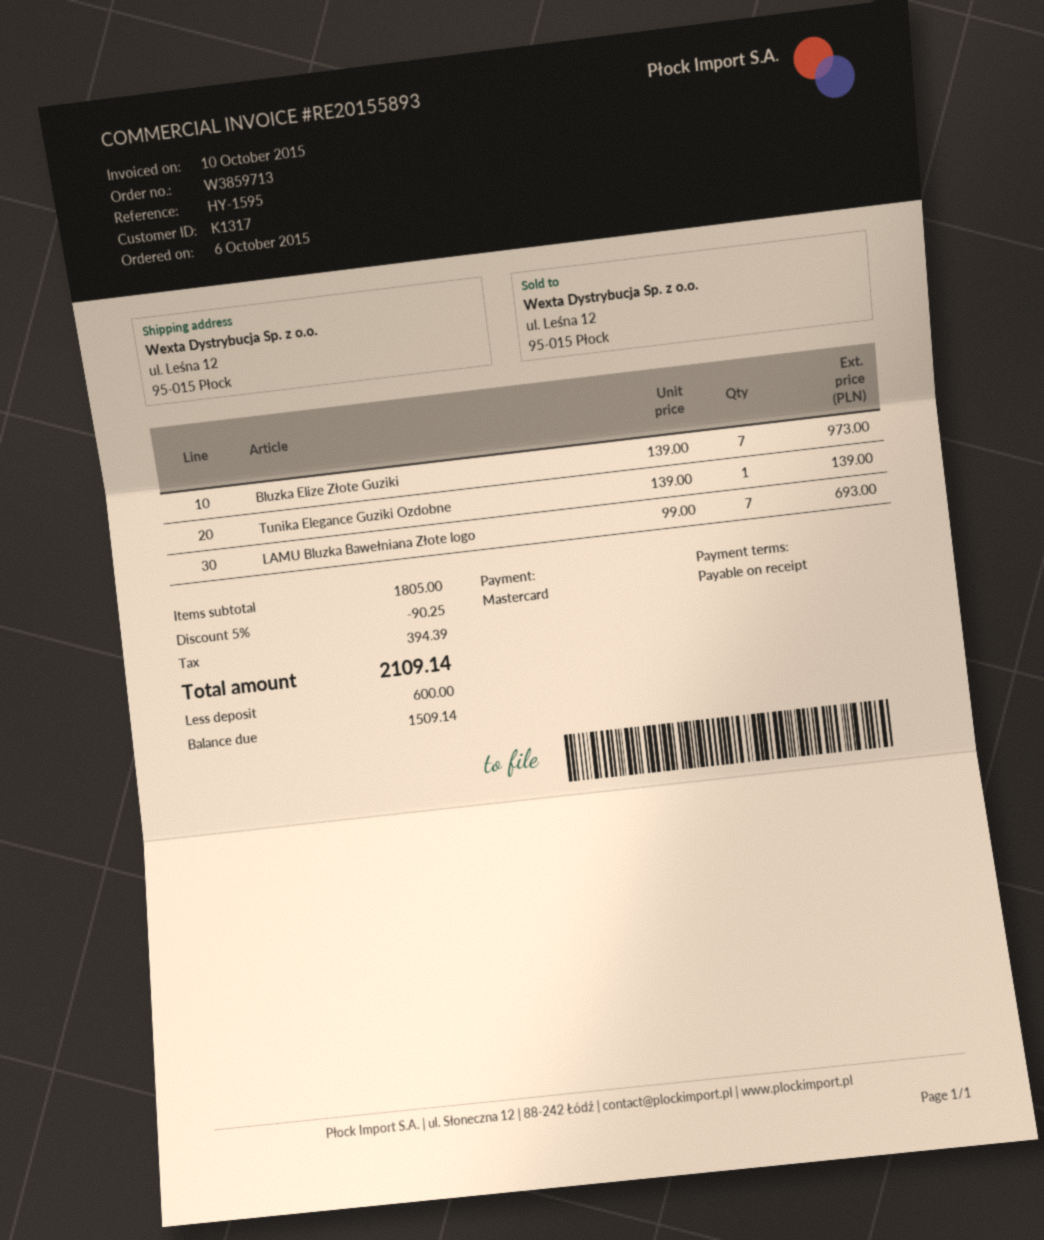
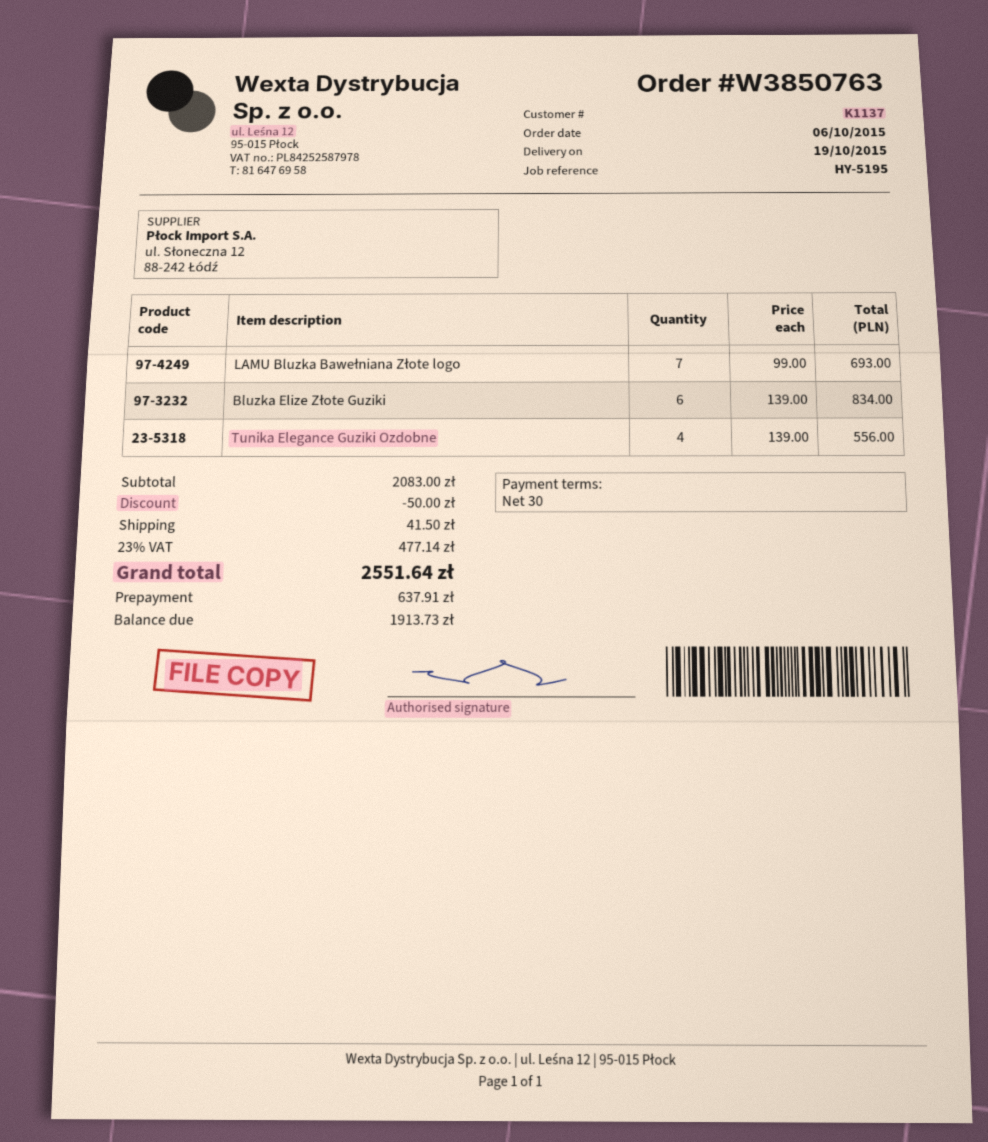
order number: W3859713 -> W3850763
payment terms: on receipt -> 30 days
customer number: K1317 -> K1137
reference: HY-1595 -> HY-5195
Bluzka Elize Złote Guziki: 7 x 139.00 = 973.00 -> 6 x 139.00 = 834.00
Tunika Elegance Guziki Ozdobne: 1 x 139.00 = 139.00 -> 4 x 139.00 = 556.00
subtotal: 1805.00 -> 2083.00
discount: 90.25 -> 50.00
shipping: none -> 41.50
tax: 394.39 -> 477.14
total: 2109.14 -> 2551.64
deposit: 600.00 -> 637.91
balance: 1509.14 -> 1913.73

